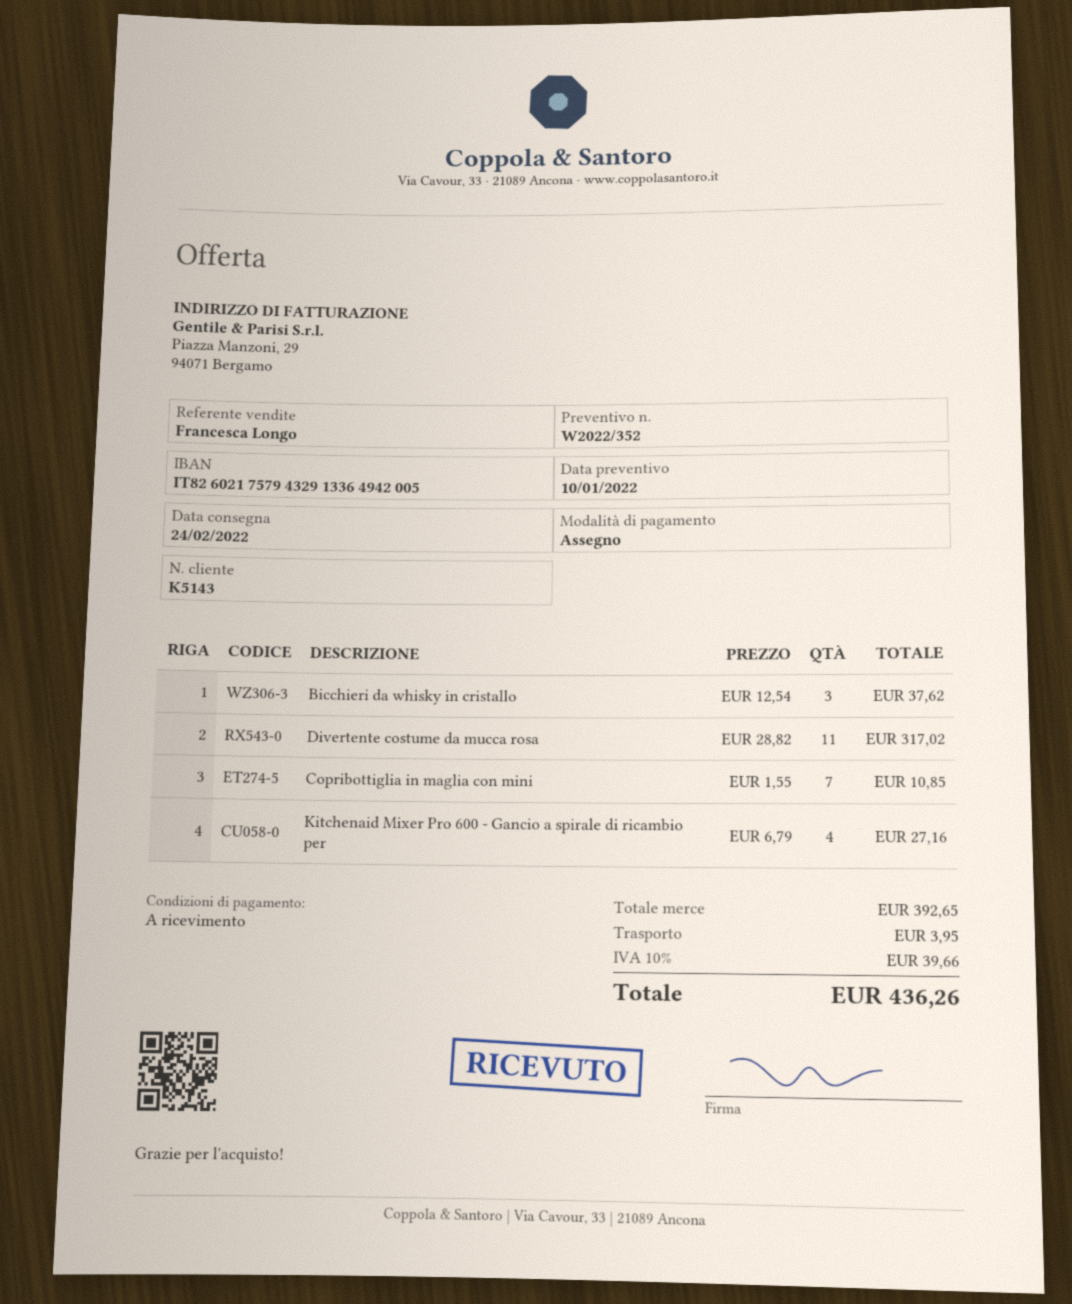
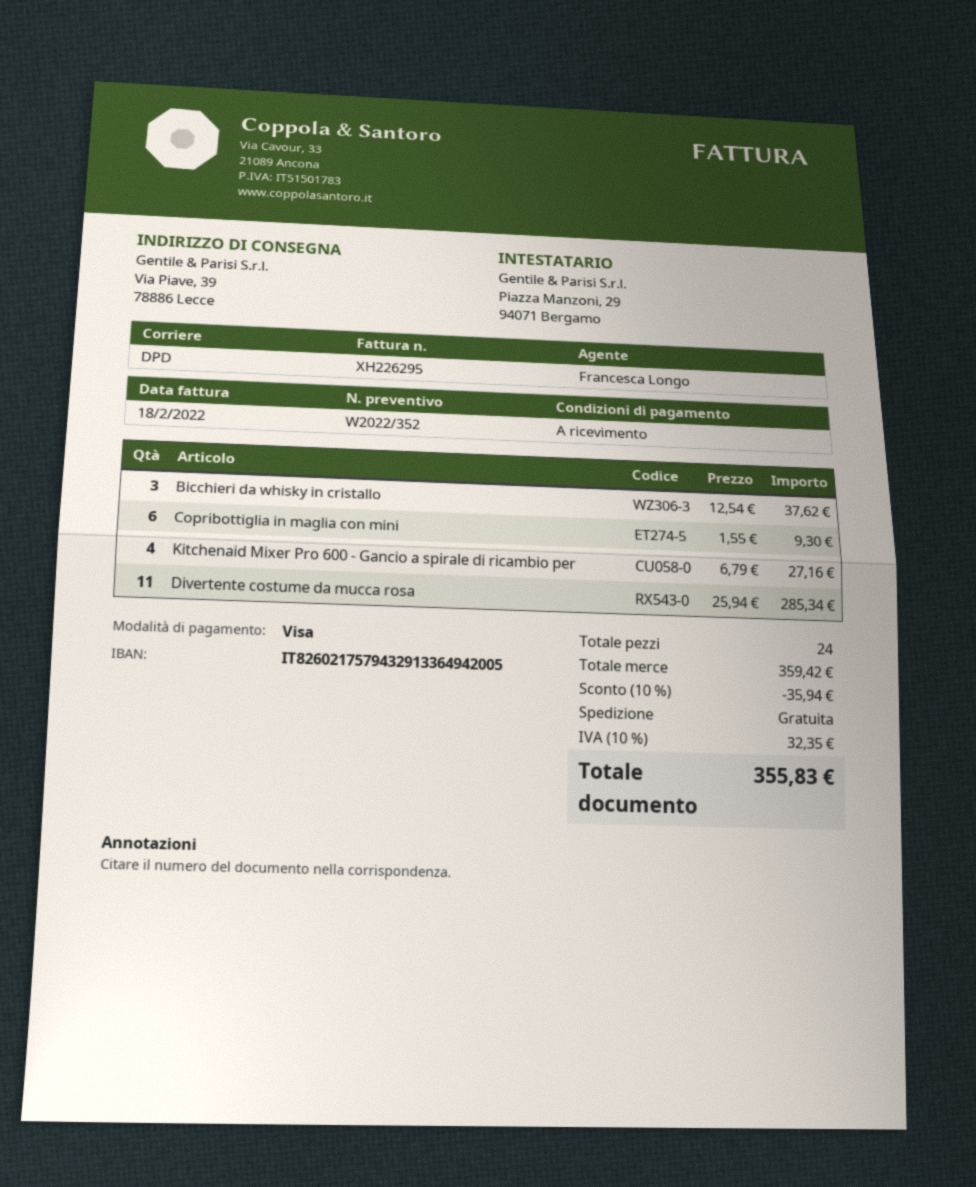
payment method: cheque -> Visa
Divertente costume da mucca rosa: 11 x 28.82 = 317.02 -> 11 x 25.94 = 285.34
Copribottiglia in maglia con mini: 7 x 1.55 = 10.85 -> 6 x 1.55 = 9.30
subtotal: 392.65 -> 359.42
discount: none -> 10% = 35.94
shipping: 3.95 -> 0.00
tax: 10% = 39.66 -> 10% = 32.35
total: 436.26 -> 355.83

